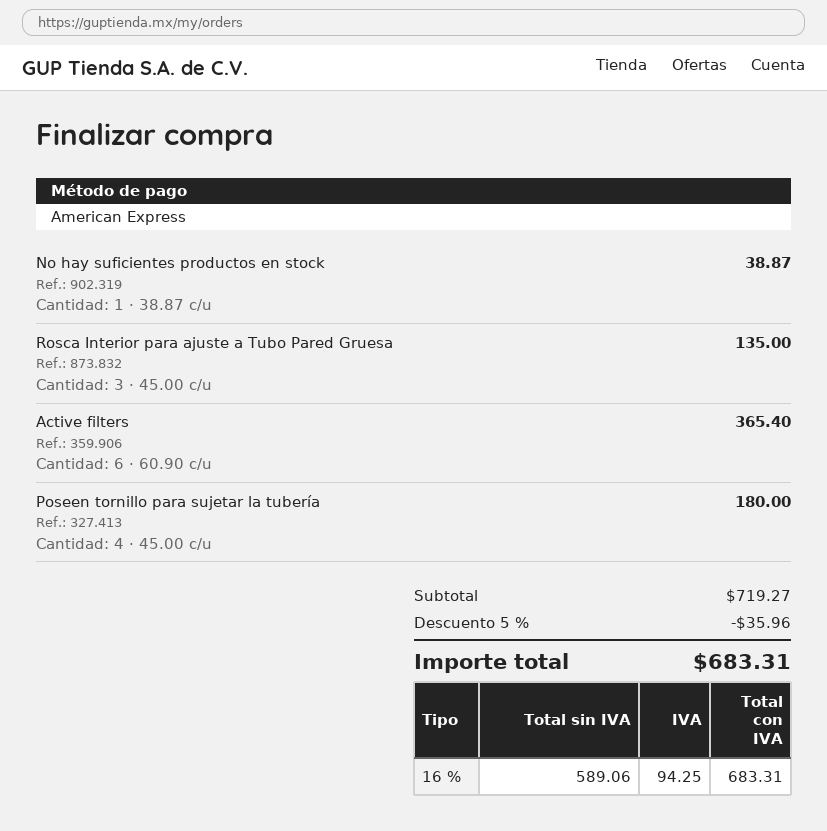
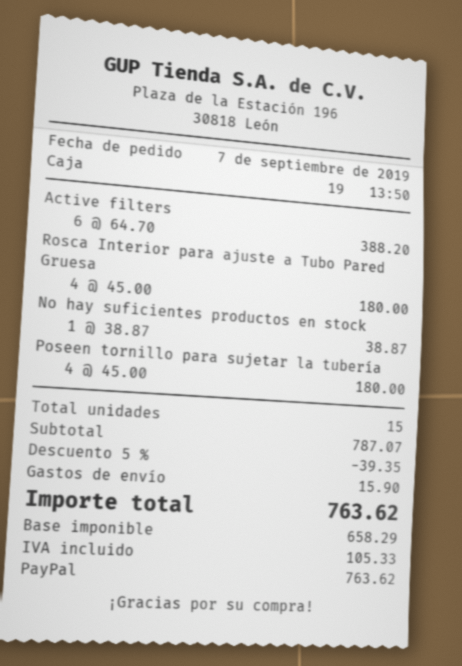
payment method: American Express -> PayPal
Rosca Interior para ajuste a Tubo Pared Gruesa: 3 x 45.00 = 135.00 -> 4 x 45.00 = 180.00
Active filters: 6 x 60.90 = 365.40 -> 6 x 64.70 = 388.20
subtotal: 719.27 -> 787.07
discount: 5% = 35.96 -> 5% = 39.35
shipping: none -> 15.90
net: 589.06 -> 658.29
tax: 94.25 -> 105.33
total: 683.31 -> 763.62

